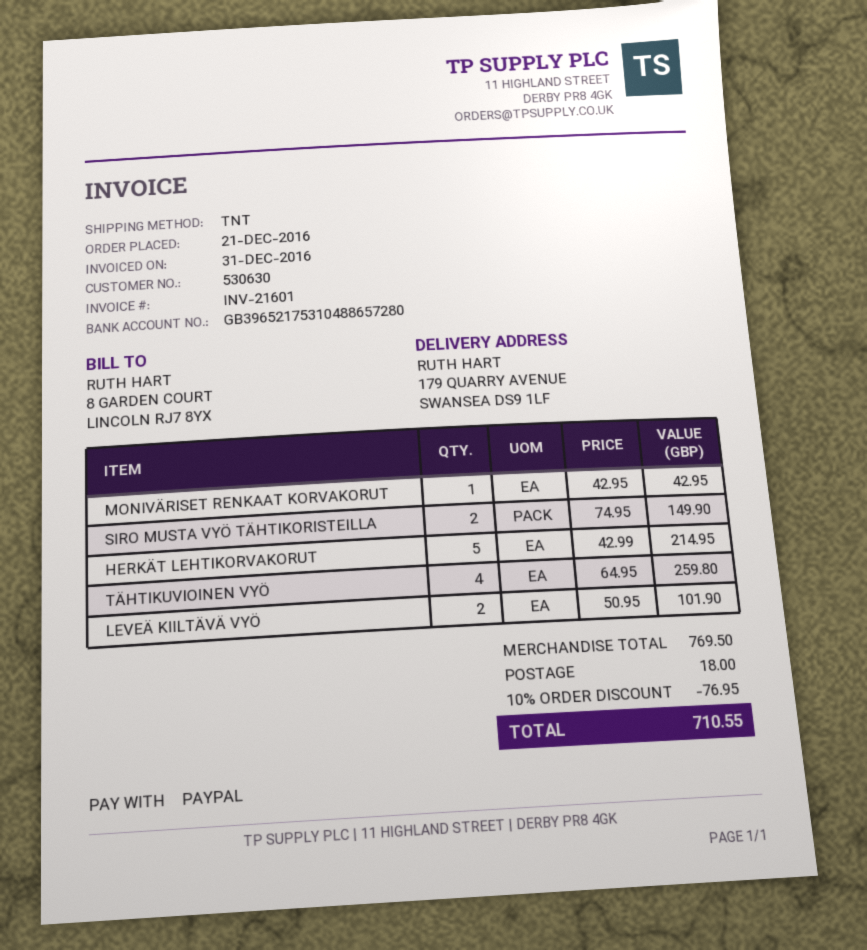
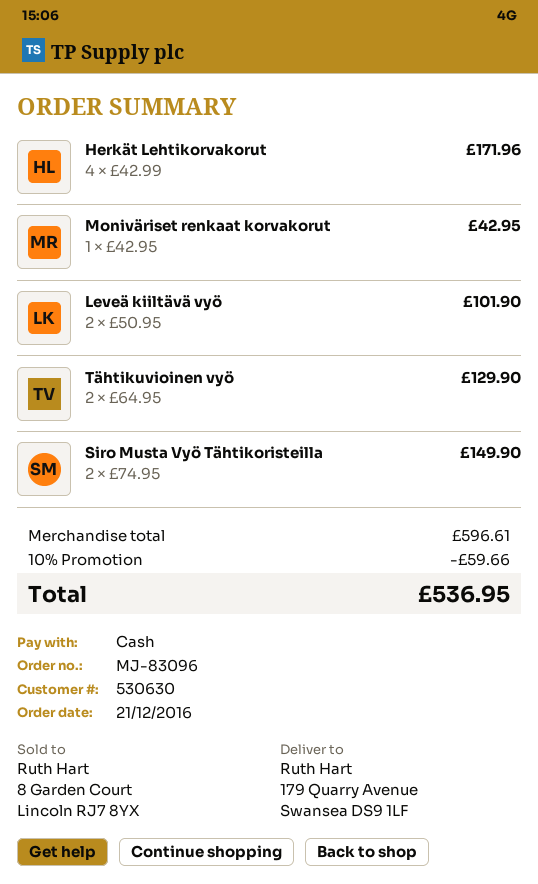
payment method: PayPal -> cash
HERKÄT LEHTIKORVAKORUT: 5 x 42.99 = 214.95 -> 4 x 42.99 = 171.96
TÄHTIKUVIOINEN VYÖ: 4 x 64.95 = 259.80 -> 2 x 64.95 = 129.90
subtotal: 769.50 -> 596.61
discount: 10% = 76.95 -> 10% = 59.66
shipping: 18.00 -> none
total: 710.55 -> 536.95

